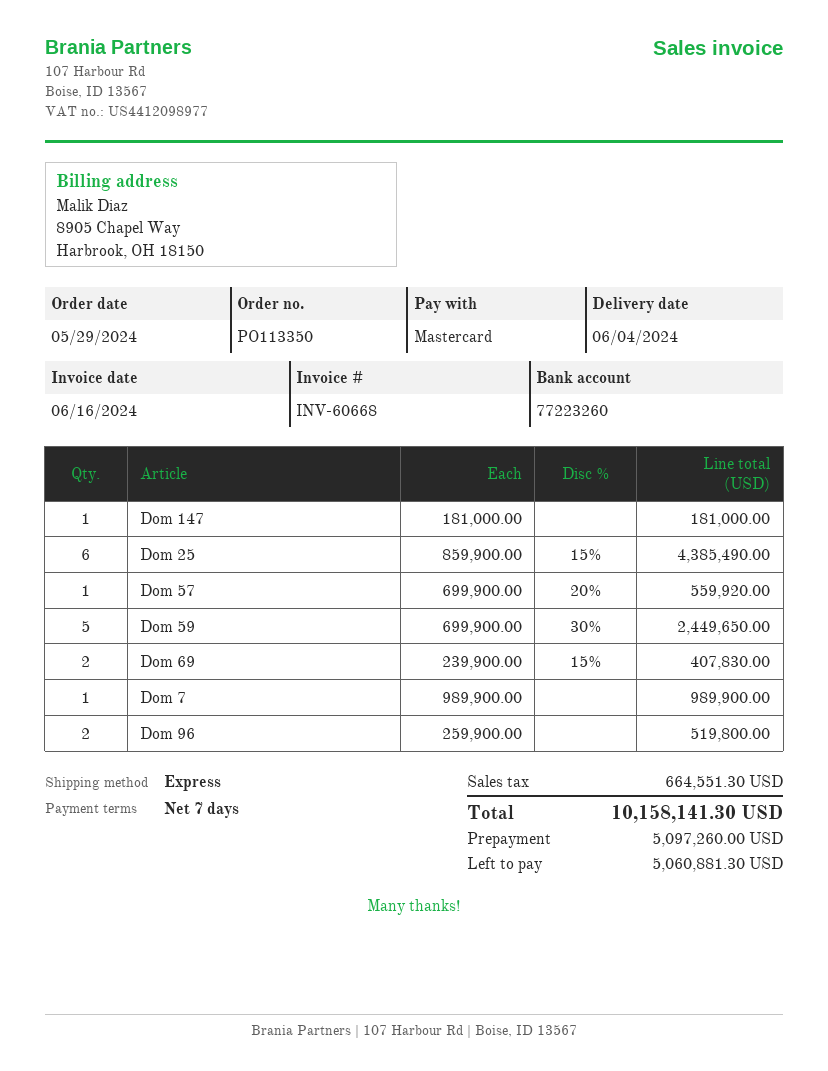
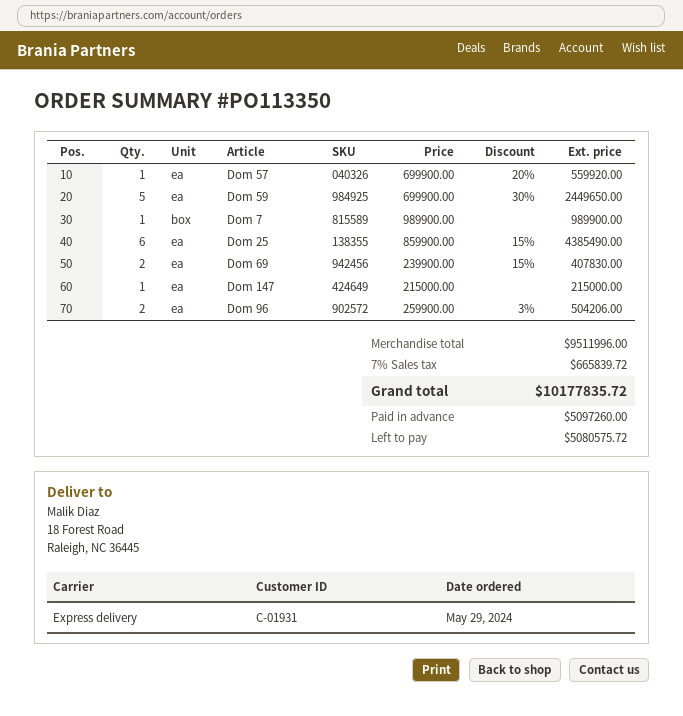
Dom 147: 1 x 181000.00 = 181000.00 -> 1 x 215000.00 = 215000.00
Dom 96: 2 x 259900.00 = 519800.00 -> 2 x 259900.00 - 3% = 504206.00
tax: 664551.30 -> 665839.72
total: 10158141.30 -> 10177835.72
balance: 5060881.30 -> 5080575.72

